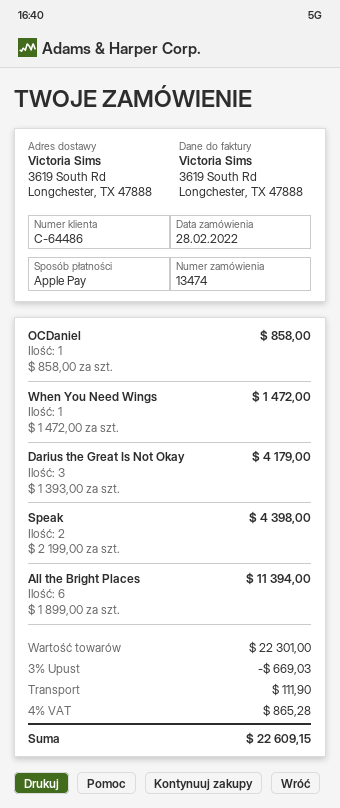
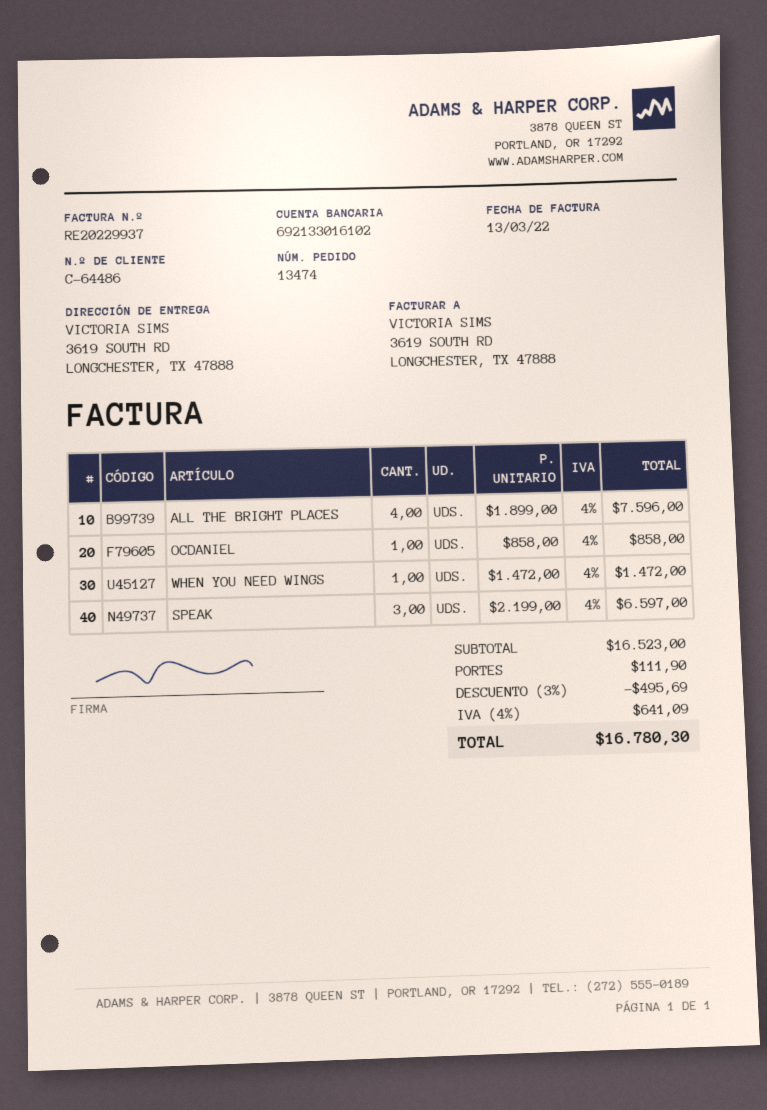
Darius the Great Is Not Okay: 3 x 1393.00 = 4179.00 -> none
Speak: 2 x 2199.00 = 4398.00 -> 3 x 2199.00 = 6597.00
All the Bright Places: 6 x 1899.00 = 11394.00 -> 4 x 1899.00 = 7596.00
subtotal: 22301.00 -> 16523.00
discount: 3% = 669.03 -> 3% = 495.69
tax: 4% = 865.28 -> 4% = 641.09
total: 22609.15 -> 16780.30

